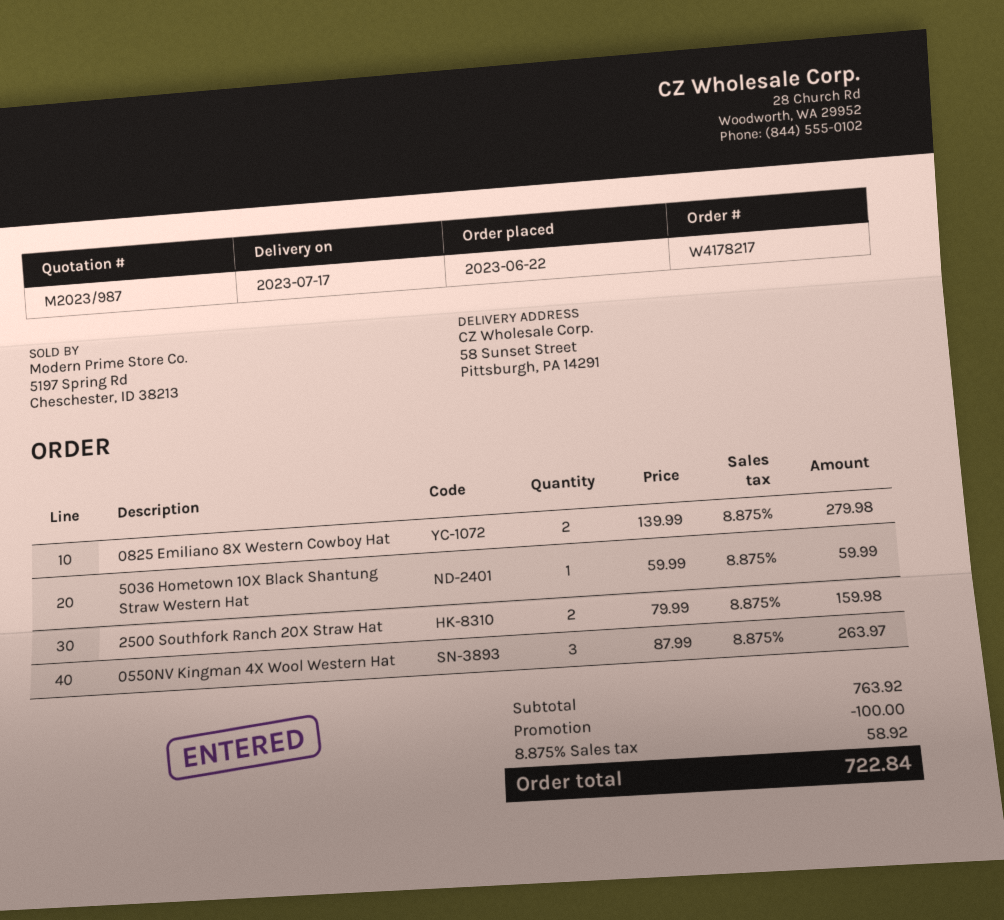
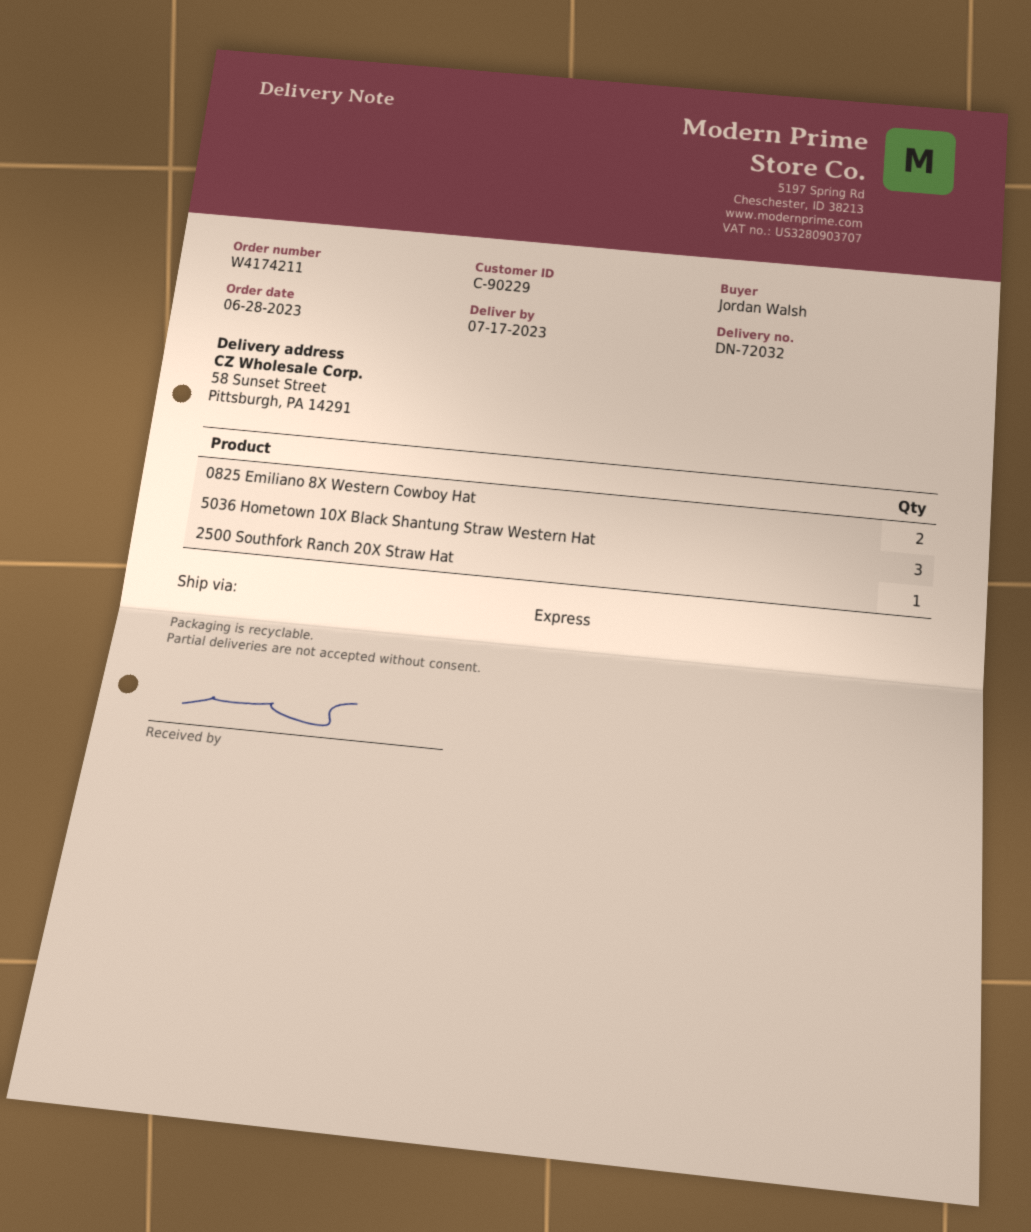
order number: W4178217 -> W4174211
order date: 2023-06-22 -> 2023-06-28
5036 Hometown 10X Black Shantung Straw Western Hat: 1 -> 3
2500 Southfork Ranch 20X Straw Hat: 2 -> 1
0550NV Kingman 4X Wool Western Hat: 3 -> none

